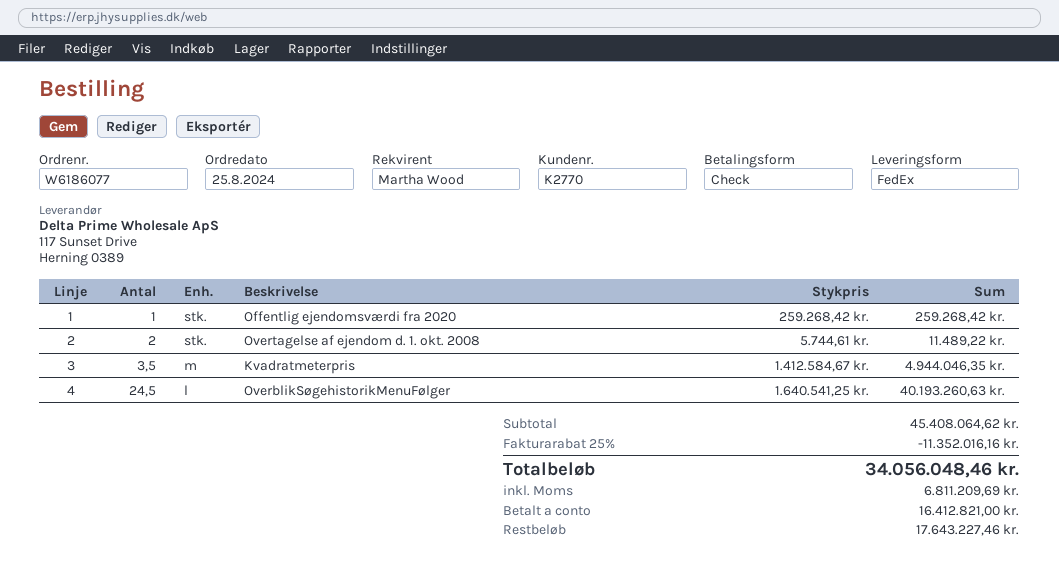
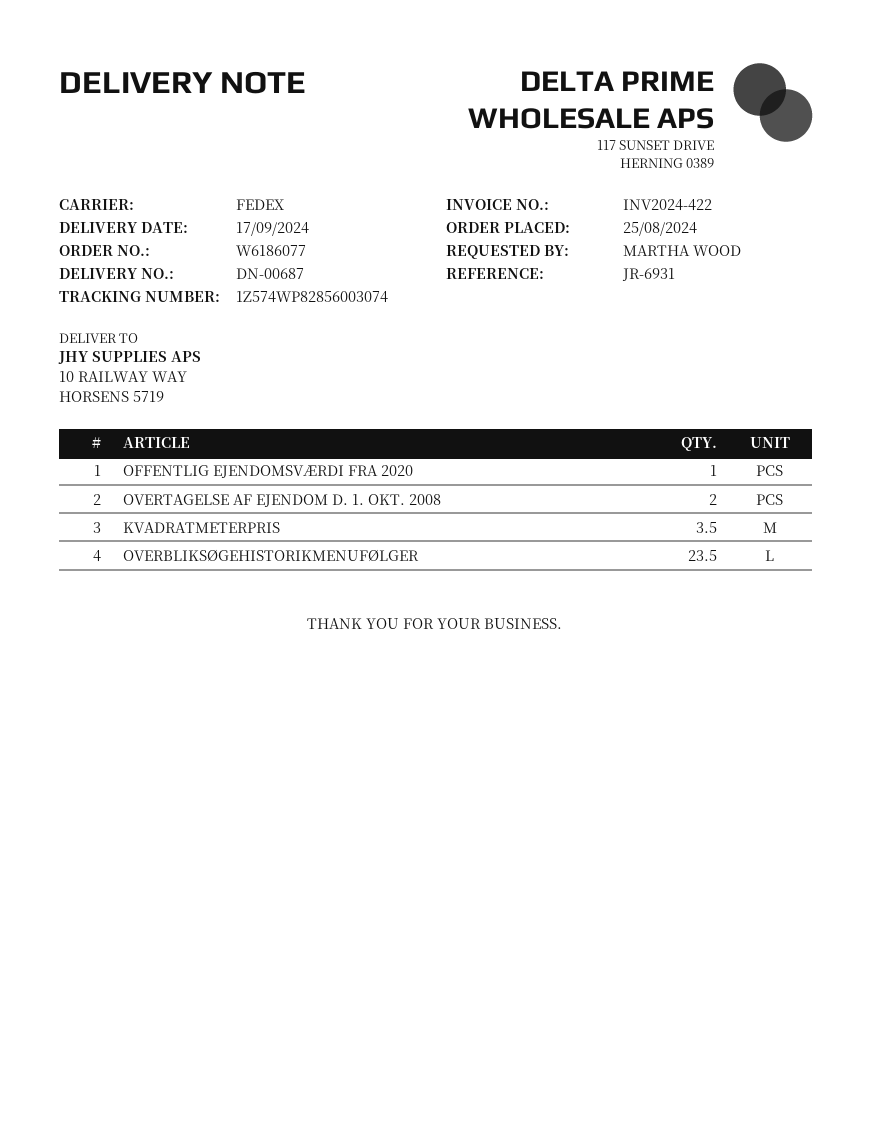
OverblikSøgehistorikMenuFølger: 24.5 -> 23.5

